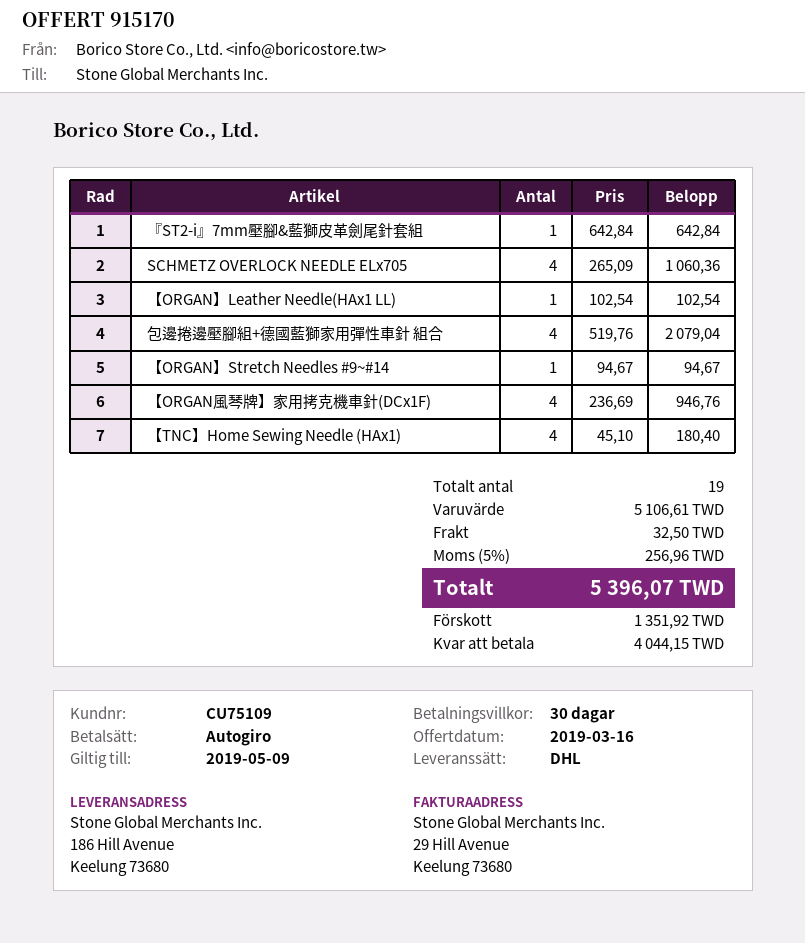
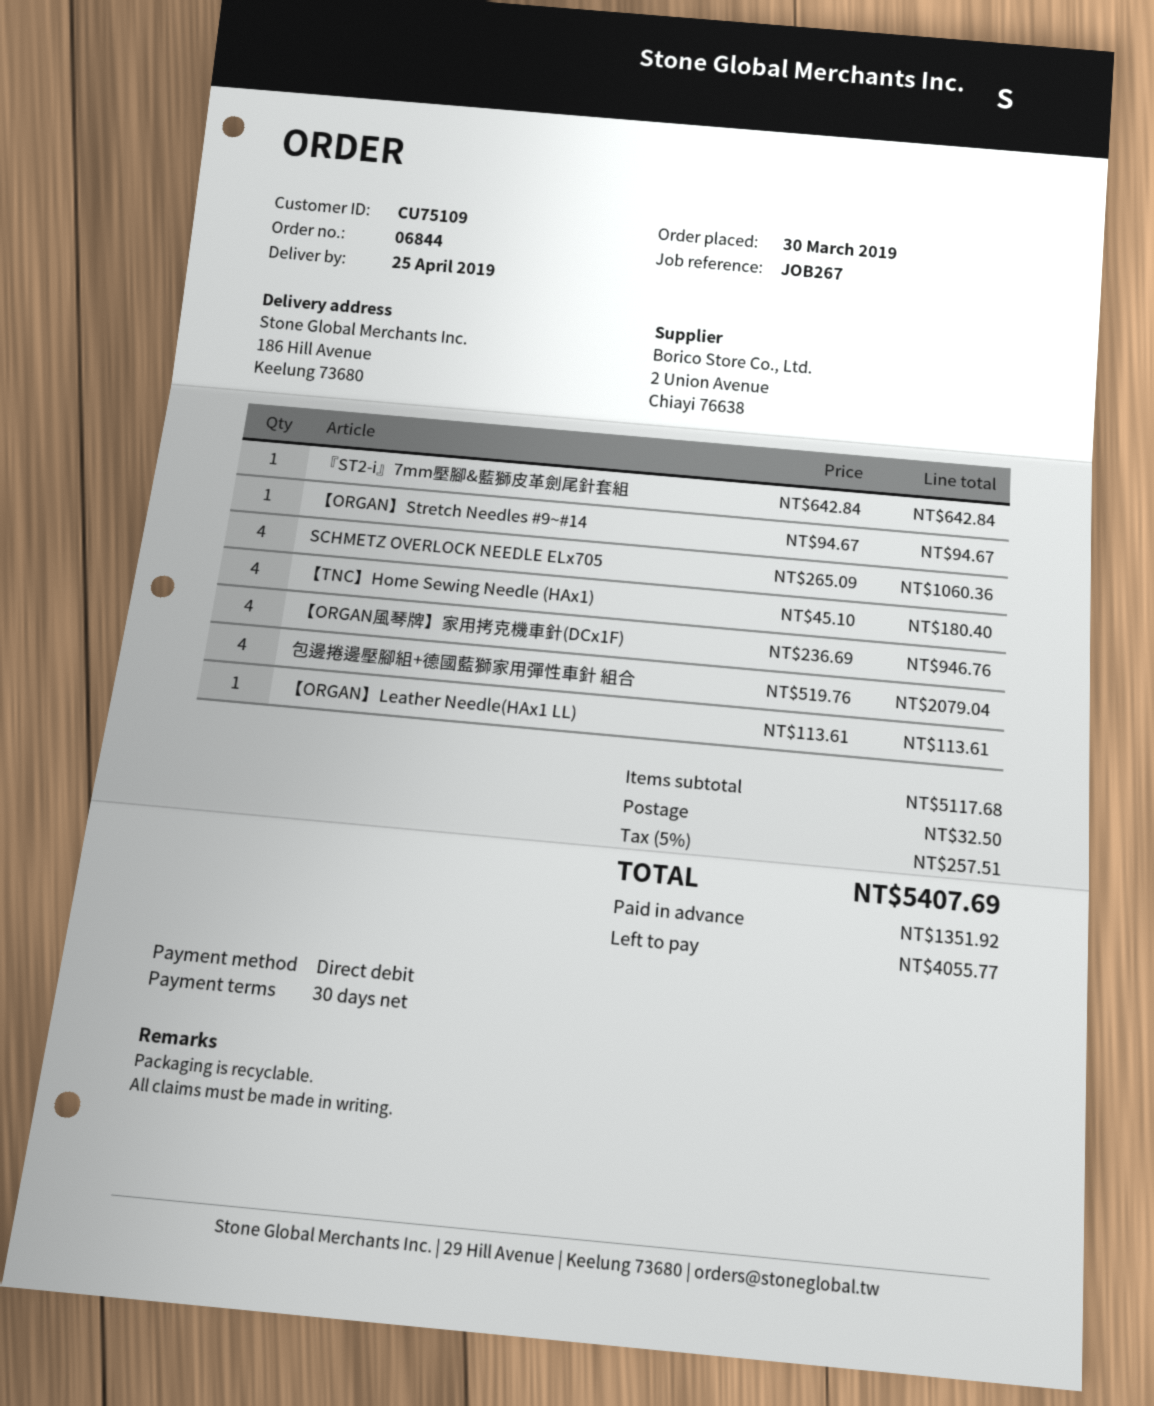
【ORGAN】Leather Needle(HAx1 LL): 1 x 102.54 = 102.54 -> 1 x 113.61 = 113.61
subtotal: 5106.61 -> 5117.68
tax: 5% = 256.96 -> 5% = 257.51
total: 5396.07 -> 5407.69
balance: 4044.15 -> 4055.77

